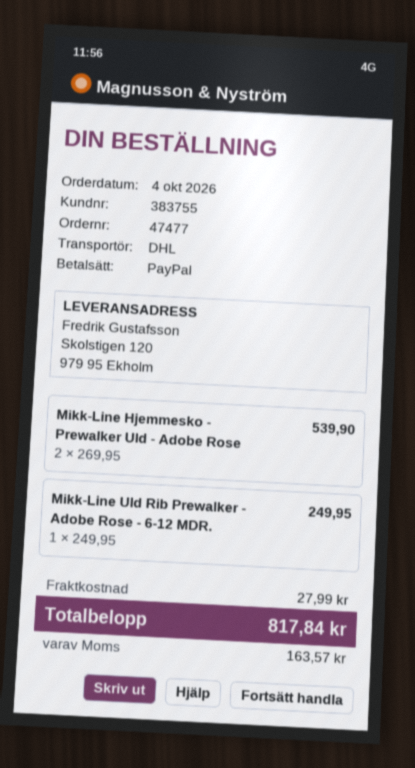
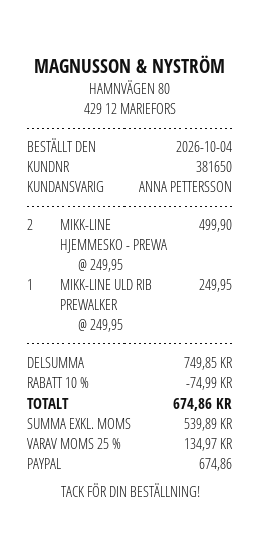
customer number: 383755 -> 381650
Mikk-Line Hjemmesko - Prewalker Uld - Adobe Rose: 2 x 269.95 = 539.90 -> 2 x 249.95 = 499.90
discount: none -> 10% = 74.99
shipping: 27.99 -> none
tax: 163.57 -> 134.97
total: 817.84 -> 674.86

